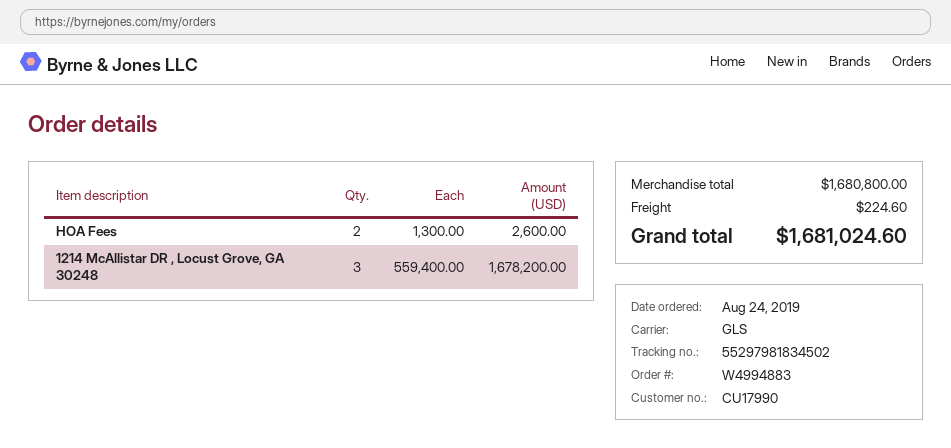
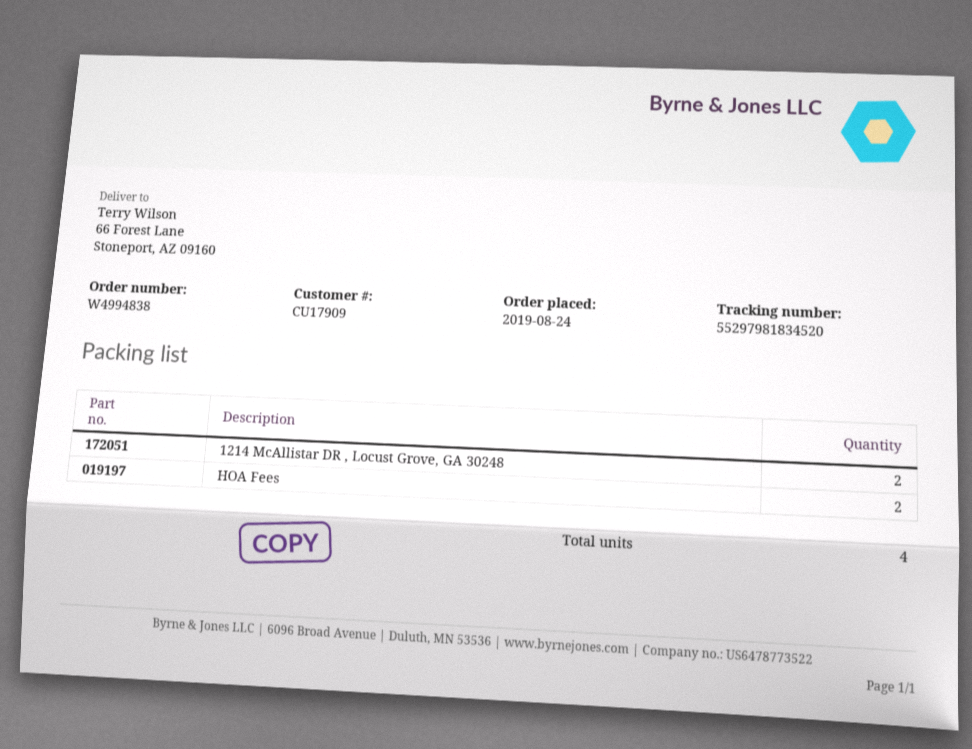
order number: W4994883 -> W4994838
customer number: CU17990 -> CU17909
tracking number: 55297981834502 -> 55297981834520
1214 McAllistar DR , Locust Grove, GA 30248: 3 -> 2

